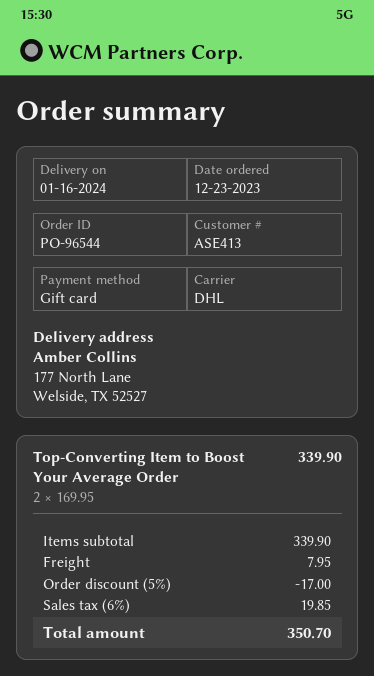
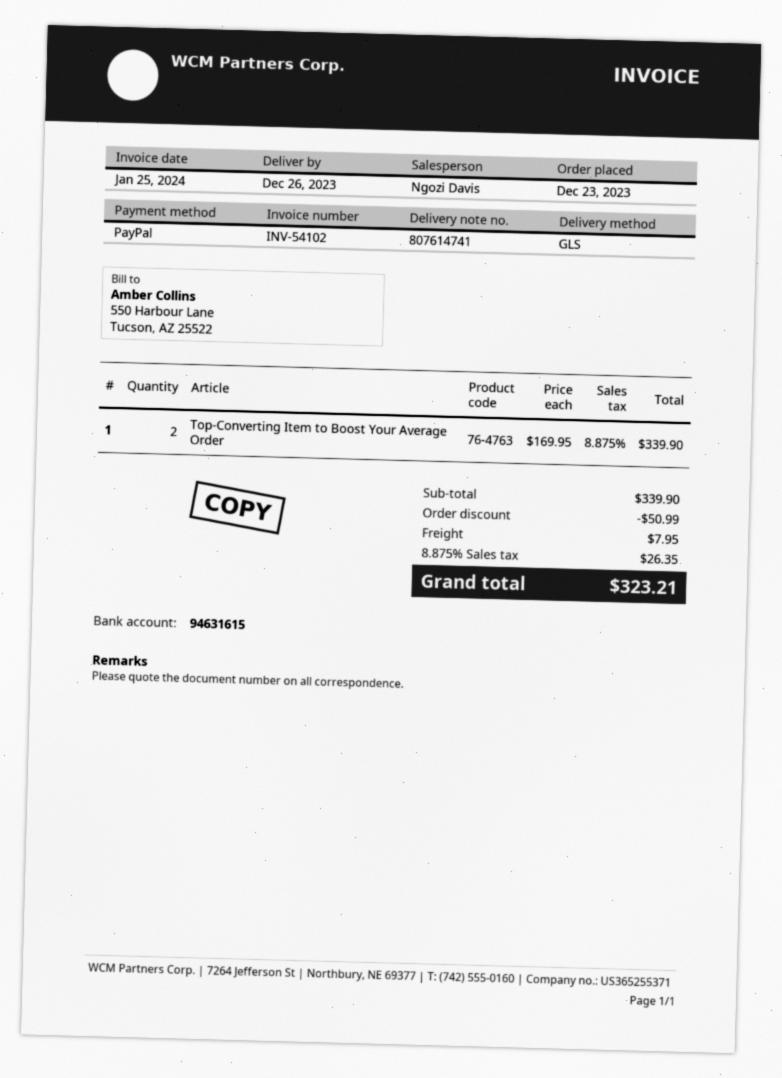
delivery date: 2024-01-16 -> 2023-12-26
payment method: gift card -> PayPal
shipping method: DHL -> GLS
discount: 17.00 -> 50.99
tax: 6% = 19.85 -> 8.875% = 26.35
total: 350.70 -> 323.21

